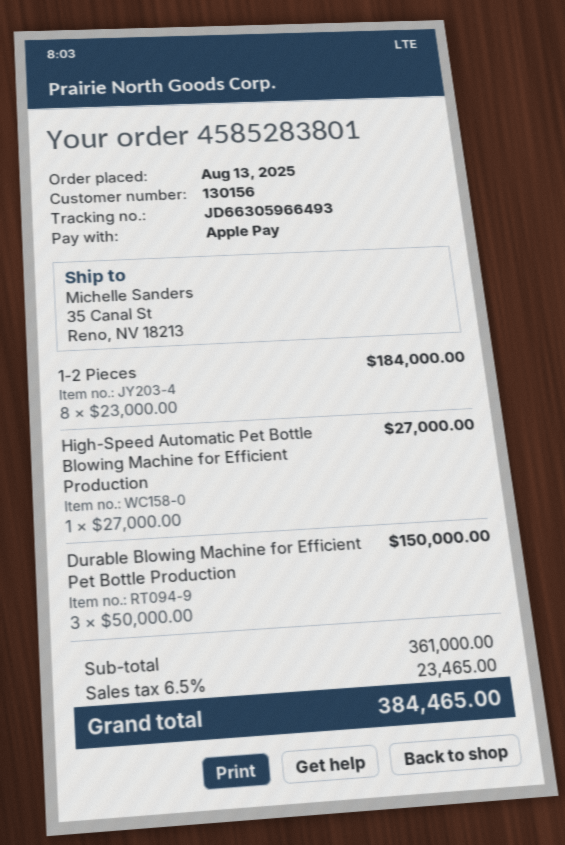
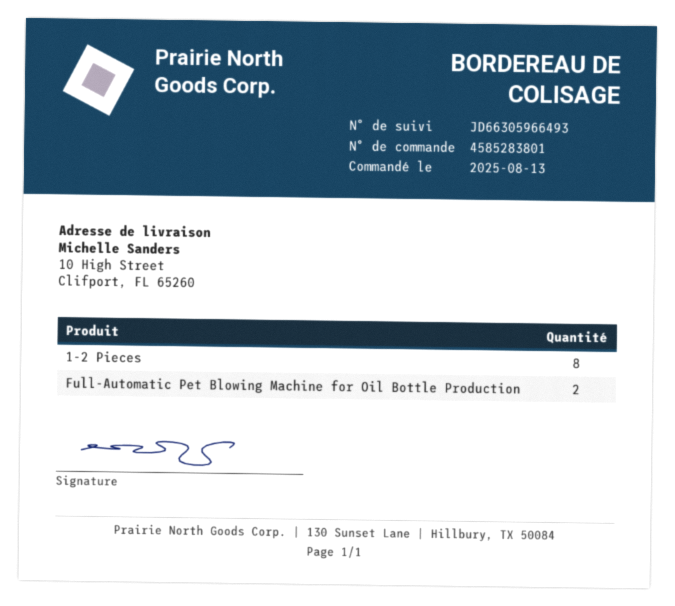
ship to: 35 Canal St, Reno, NV 18213 -> 10 High Street, Clifport, FL 65260
High-Speed Automatic Pet Bottle Blowing Machine for Efficient Production: 1 -> none
Durable Blowing Machine for Efficient Pet Bottle Production: 3 -> none
Full-Automatic Pet Blowing Machine for Oil Bottle Production: none -> 2

